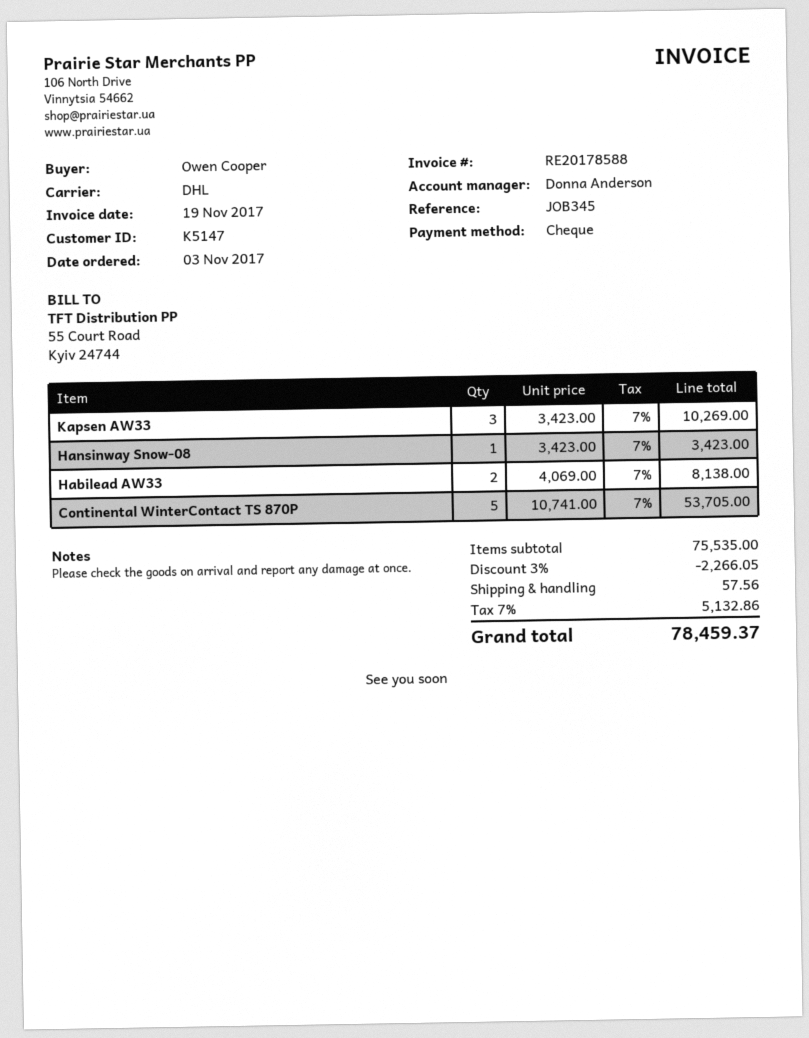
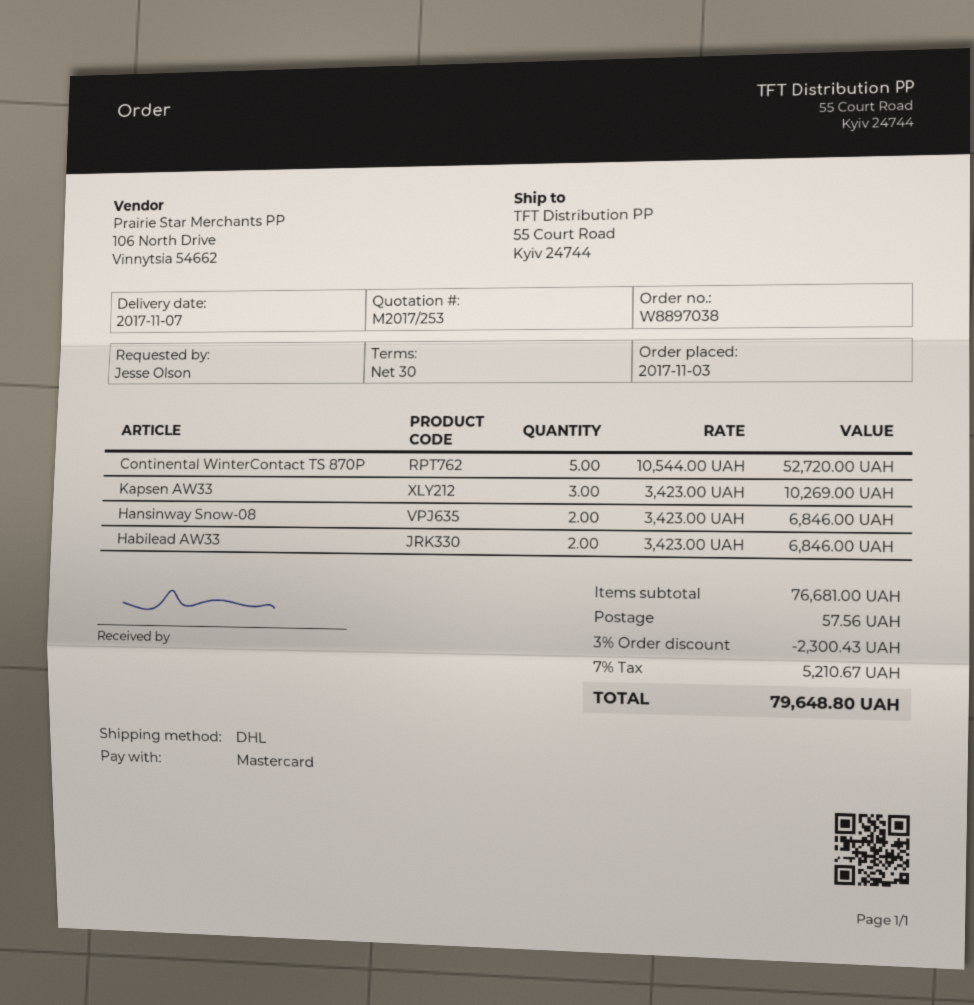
ordered by: Owen Cooper -> Jesse Olson
payment method: cheque -> Mastercard
Hansinway Snow-08: 1 x 3423.00 = 3423.00 -> 2 x 3423.00 = 6846.00
Habilead AW33: 2 x 4069.00 = 8138.00 -> 2 x 3423.00 = 6846.00
Continental WinterContact TS 870P: 5 x 10741.00 = 53705.00 -> 5 x 10544.00 = 52720.00
subtotal: 75535.00 -> 76681.00
discount: 3% = 2266.05 -> 3% = 2300.43
tax: 7% = 5132.86 -> 7% = 5210.67
total: 78459.37 -> 79648.80

